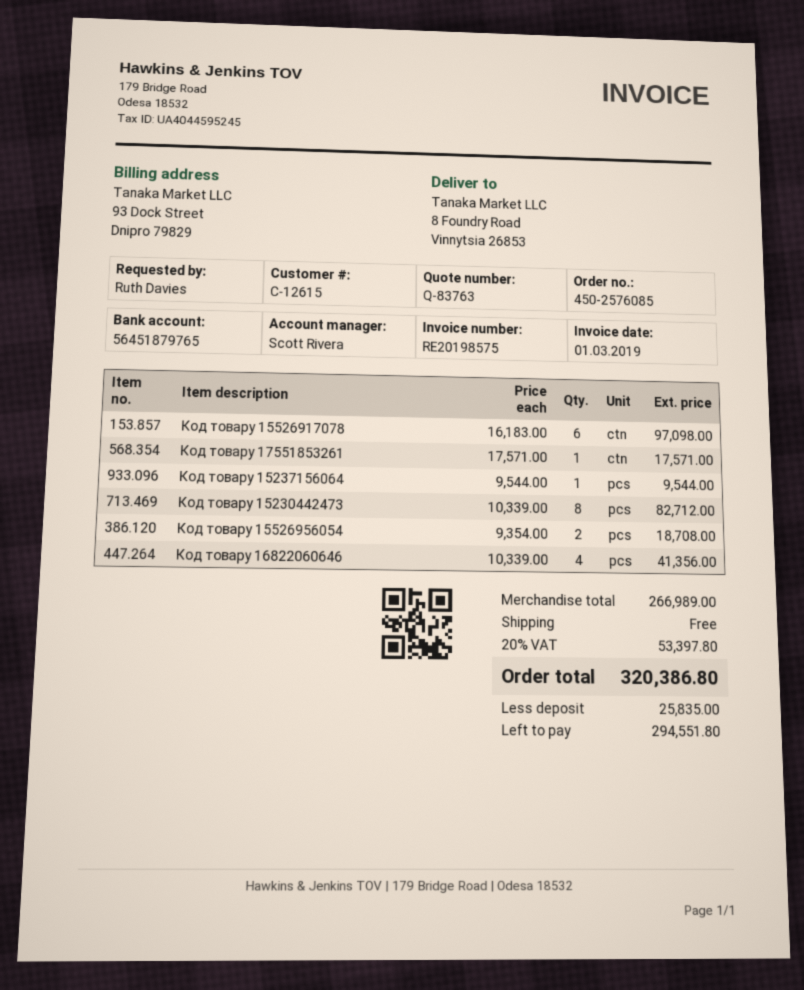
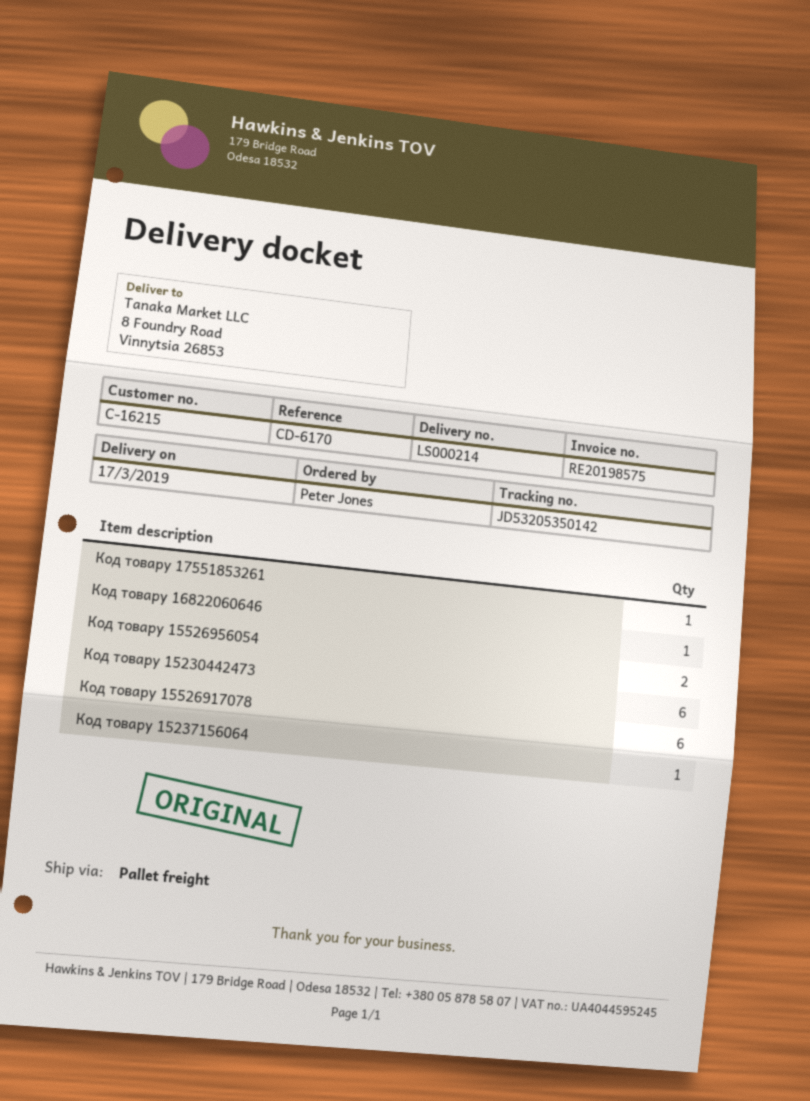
customer number: C-12615 -> C-16215
ordered by: Ruth Davies -> Peter Jones
Код товару 15230442473: 8 -> 6
Код товару 16822060646: 4 -> 1

